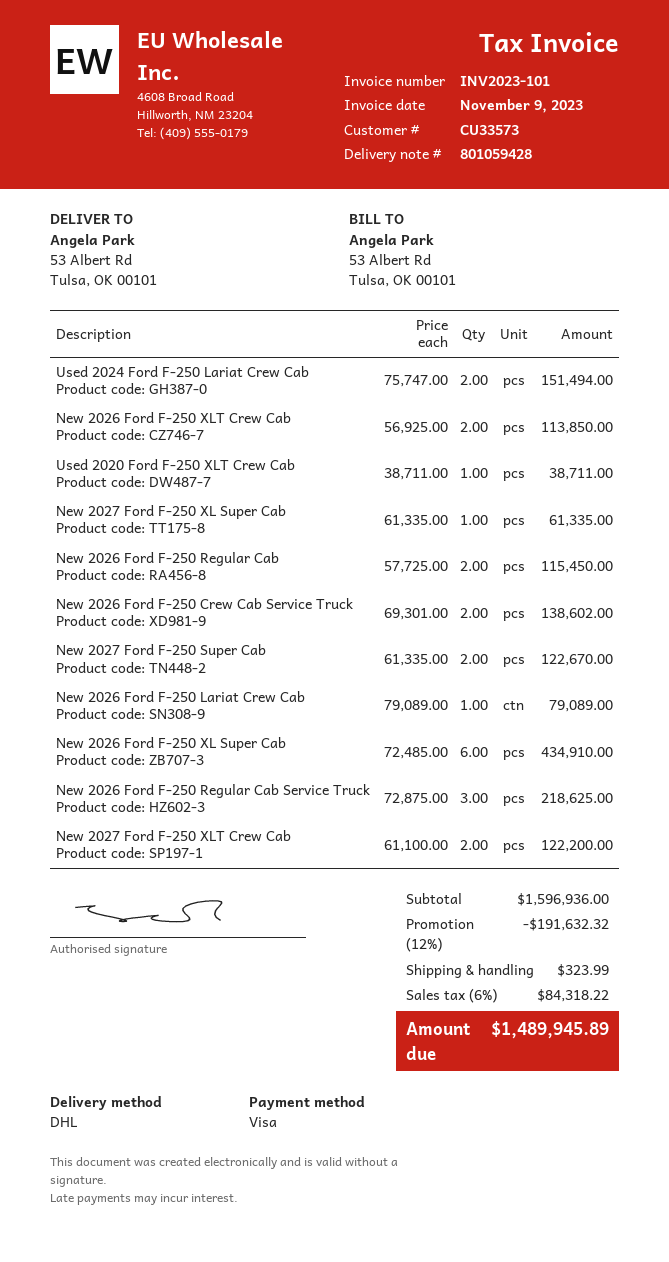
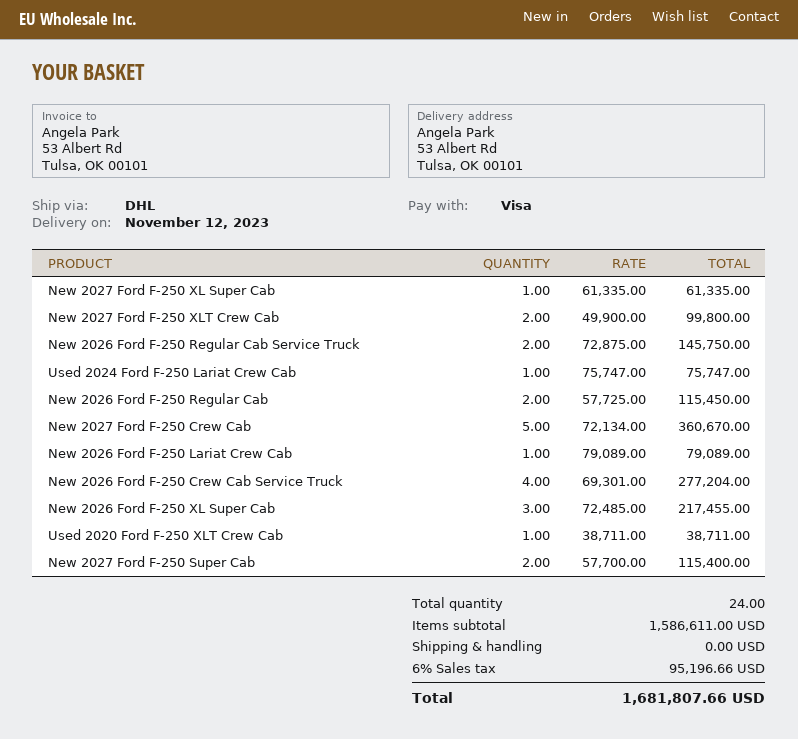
Used 2024 Ford F-250 Lariat Crew Cab: 2 x 75747.00 = 151494.00 -> 1 x 75747.00 = 75747.00
New 2026 Ford F-250 XLT Crew Cab: 2 x 56925.00 = 113850.00 -> none
New 2026 Ford F-250 Crew Cab Service Truck: 2 x 69301.00 = 138602.00 -> 4 x 69301.00 = 277204.00
New 2027 Ford F-250 Super Cab: 2 x 61335.00 = 122670.00 -> 2 x 57700.00 = 115400.00
New 2026 Ford F-250 XL Super Cab: 6 x 72485.00 = 434910.00 -> 3 x 72485.00 = 217455.00
New 2026 Ford F-250 Regular Cab Service Truck: 3 x 72875.00 = 218625.00 -> 2 x 72875.00 = 145750.00
New 2027 Ford F-250 XLT Crew Cab: 2 x 61100.00 = 122200.00 -> 2 x 49900.00 = 99800.00
New 2027 Ford F-250 Crew Cab: none -> 5 x 72134.00 = 360670.00
subtotal: 1596936.00 -> 1586611.00
discount: 12% = 191632.32 -> none
shipping: 323.99 -> 0.00
tax: 6% = 84318.22 -> 6% = 95196.66
total: 1489945.89 -> 1681807.66

